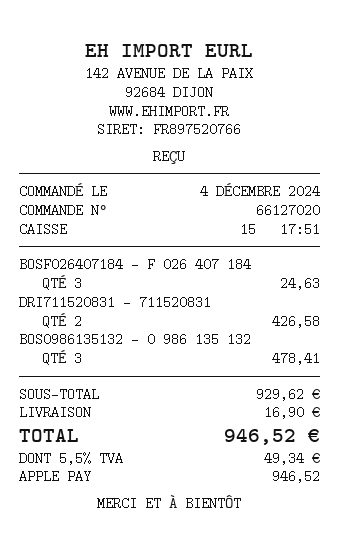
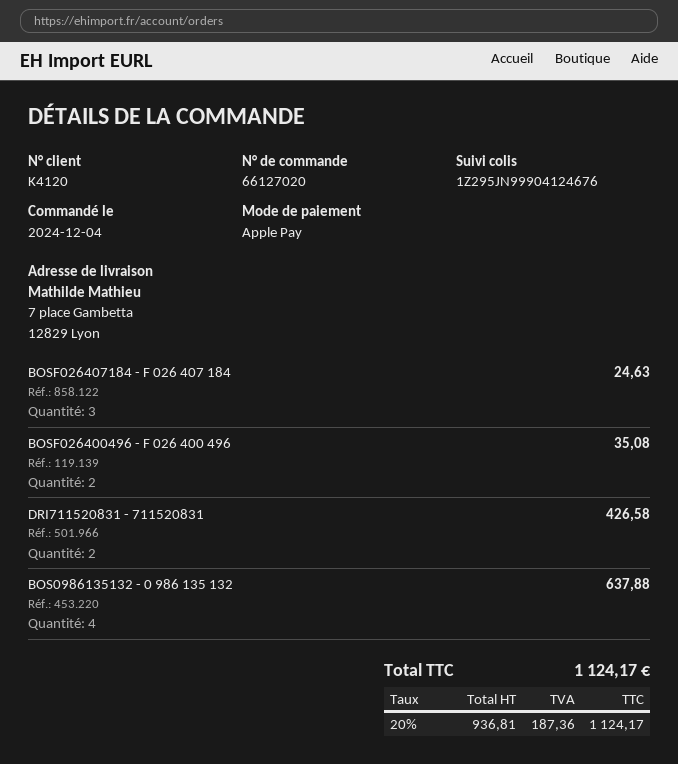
BOS0986135132 - 0 986 135 132: 3 for 478.41 -> 4 for 637.88
BOSF026400496 - F 026 400 496: none -> 2 for 35.08
shipping: 16.90 -> none
tax: 5.5% = 49.34 -> 20% = 187.36
total: 946.52 -> 1124.17

